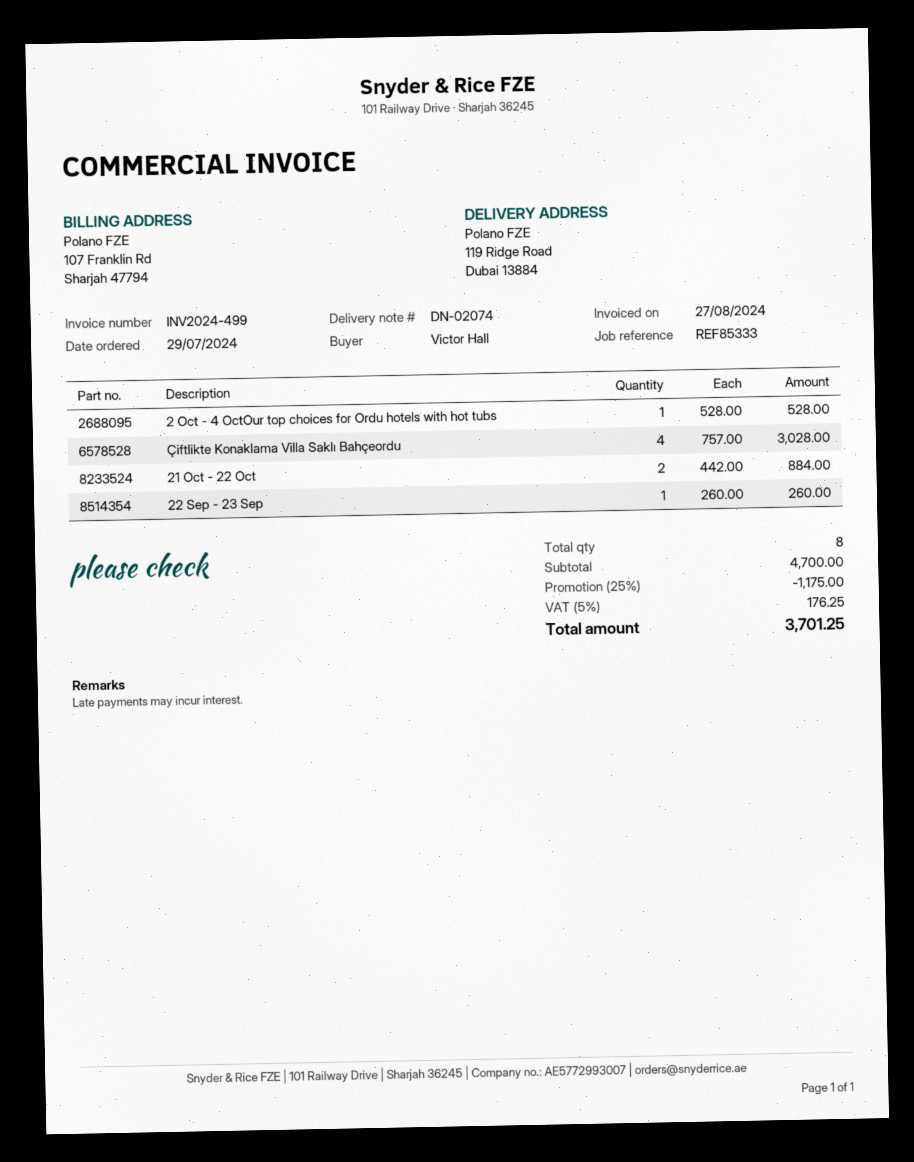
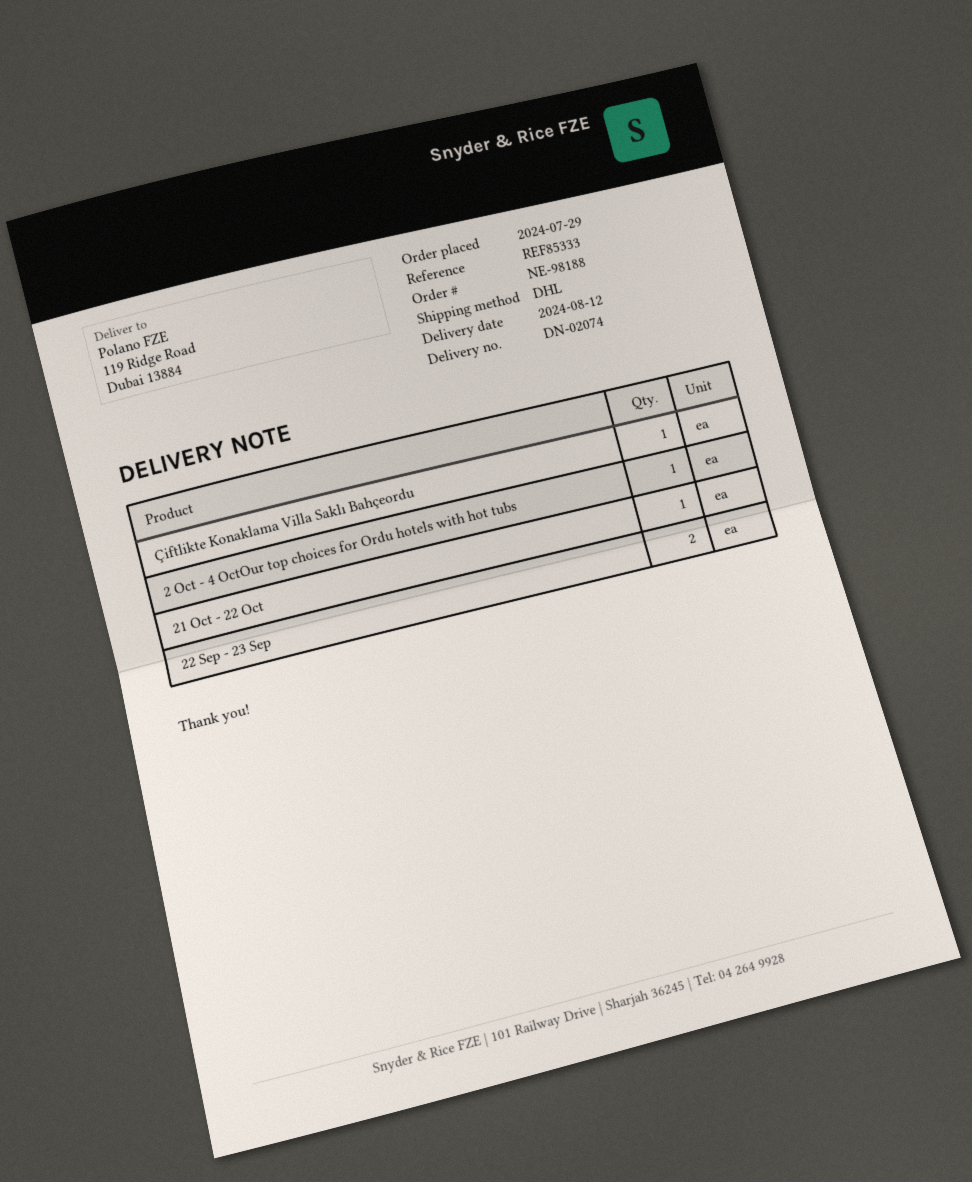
Çiftlikte Konaklama Villa Saklı Bahçeordu: 4 -> 1
21 Oct - 22 Oct: 2 -> 1
22 Sep - 23 Sep: 1 -> 2

